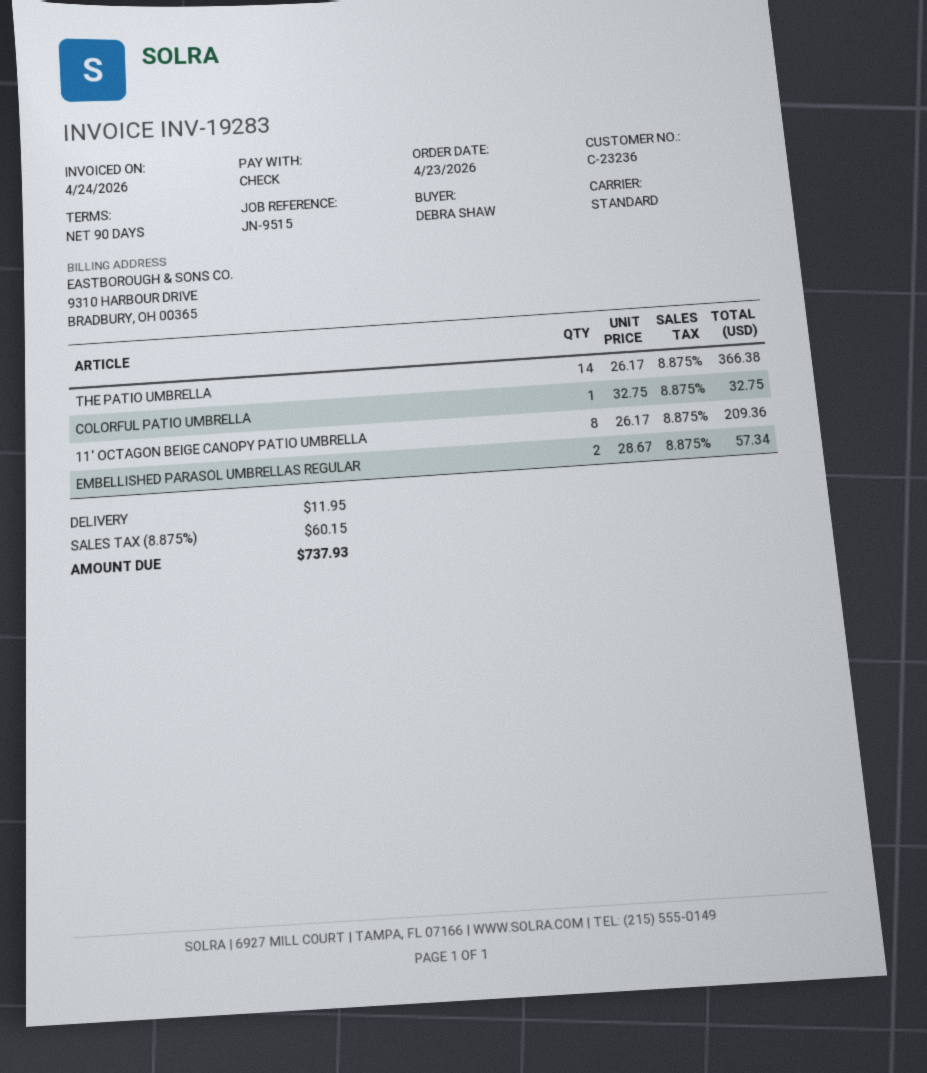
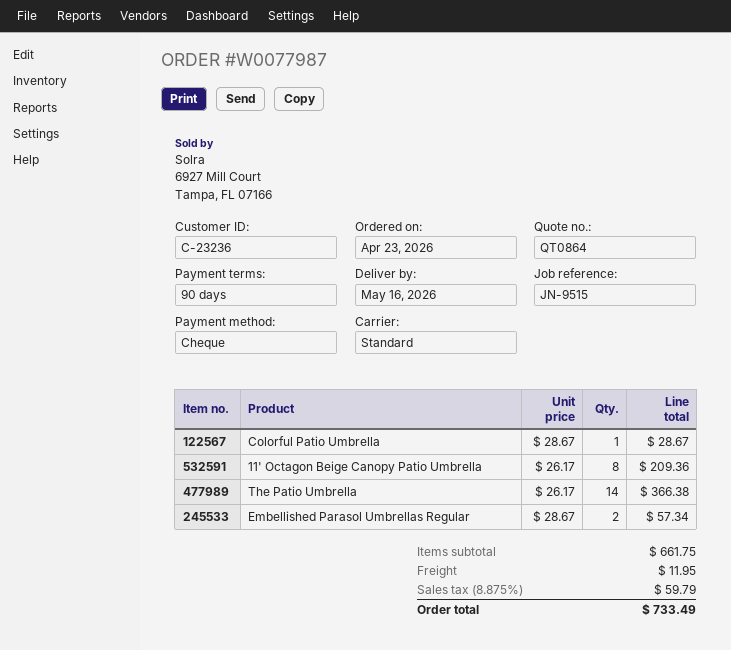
COLORFUL PATIO UMBRELLA: 1 x 32.75 = 32.75 -> 1 x 28.67 = 28.67
tax: 8.875% = 60.15 -> 8.875% = 59.79
total: 737.93 -> 733.49

